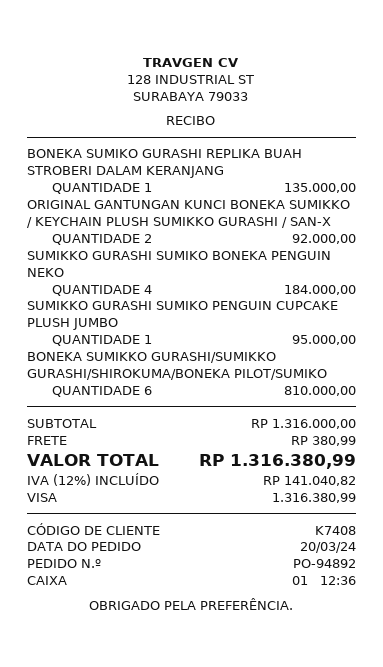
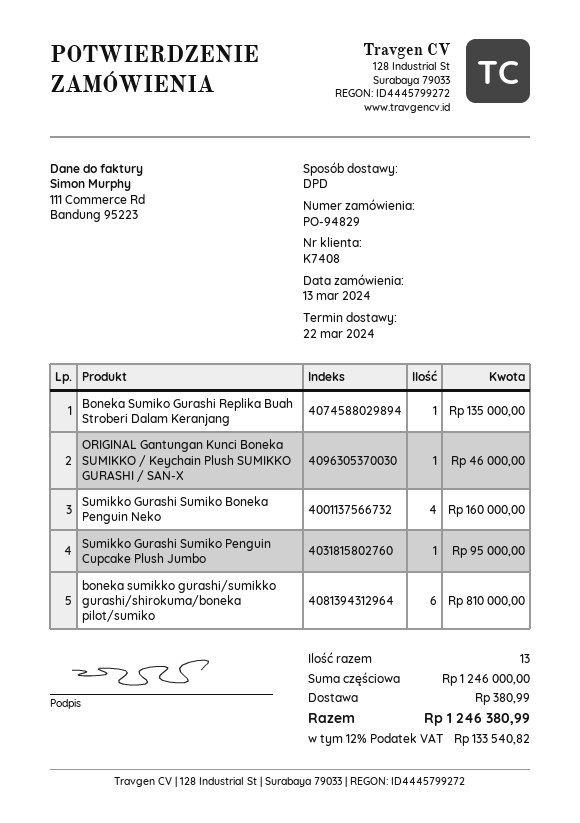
order number: PO-94892 -> PO-94829
order date: 2024-03-20 -> 2024-03-13
ORIGINAL GANTUNGAN KUNCI BONEKA SUMIKKO / KEYCHAIN PLUSH SUMIKKO GURASHI / SAN-X: 2 for 92000.00 -> 1 for 46000.00
SUMIKKO GURASHI SUMIKO BONEKA PENGUIN NEKO: 4 for 184000.00 -> 4 for 160000.00
subtotal: 1316000.00 -> 1246000.00
tax: 12% = 141040.82 -> 12% = 133540.82
total: 1316380.99 -> 1246380.99

